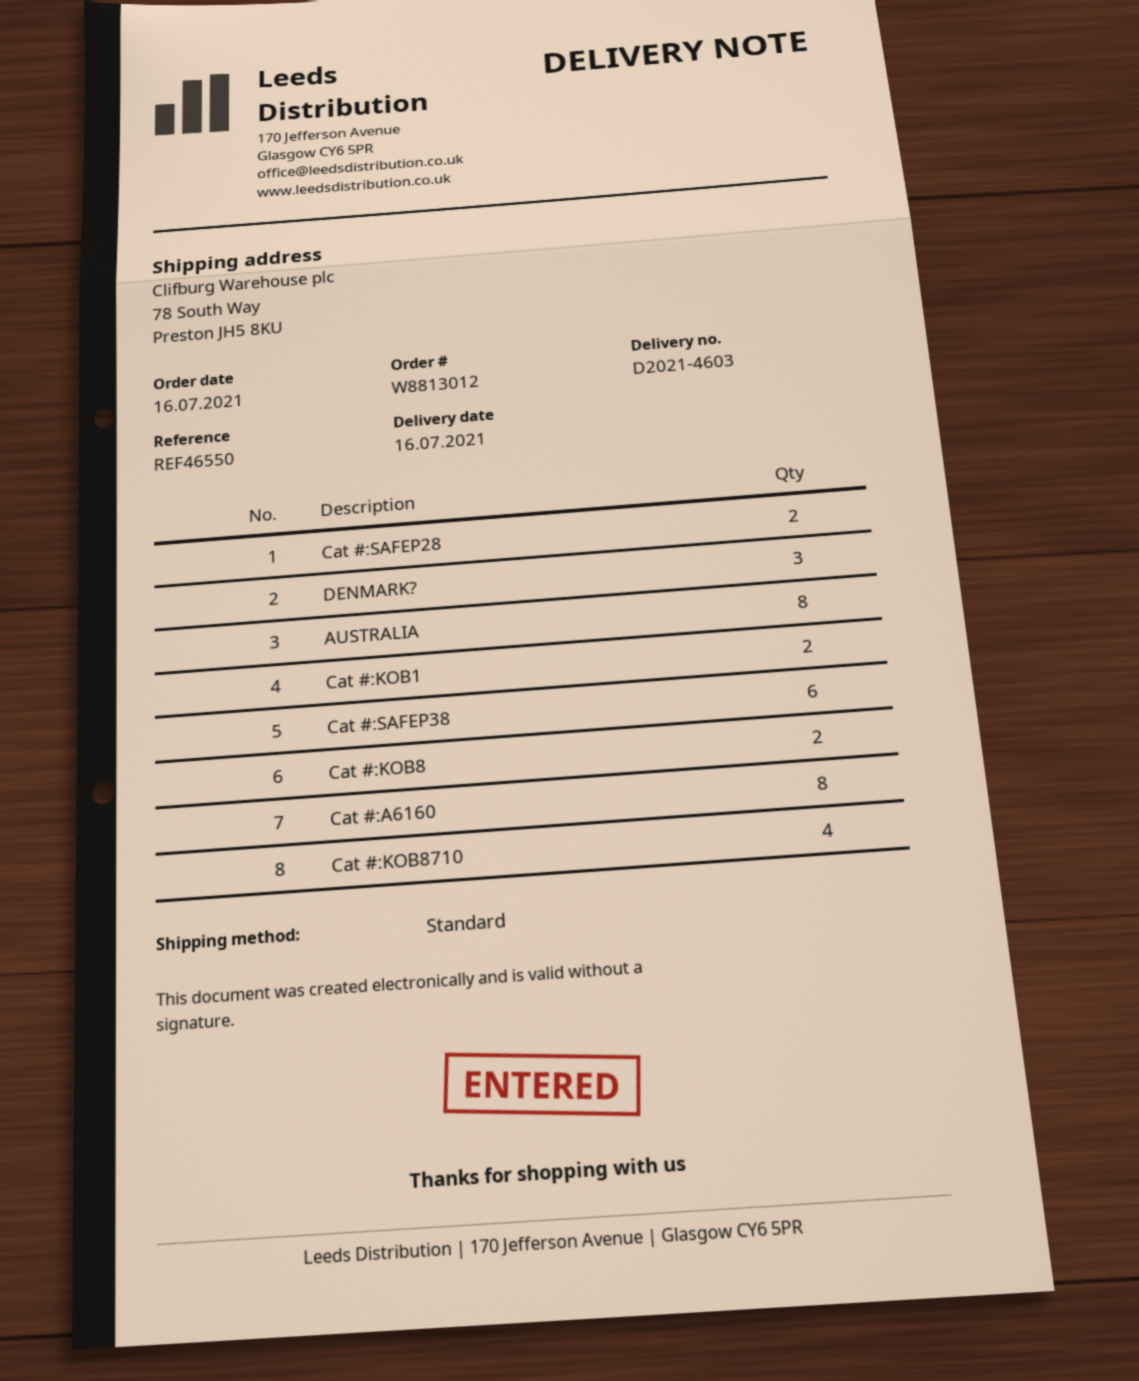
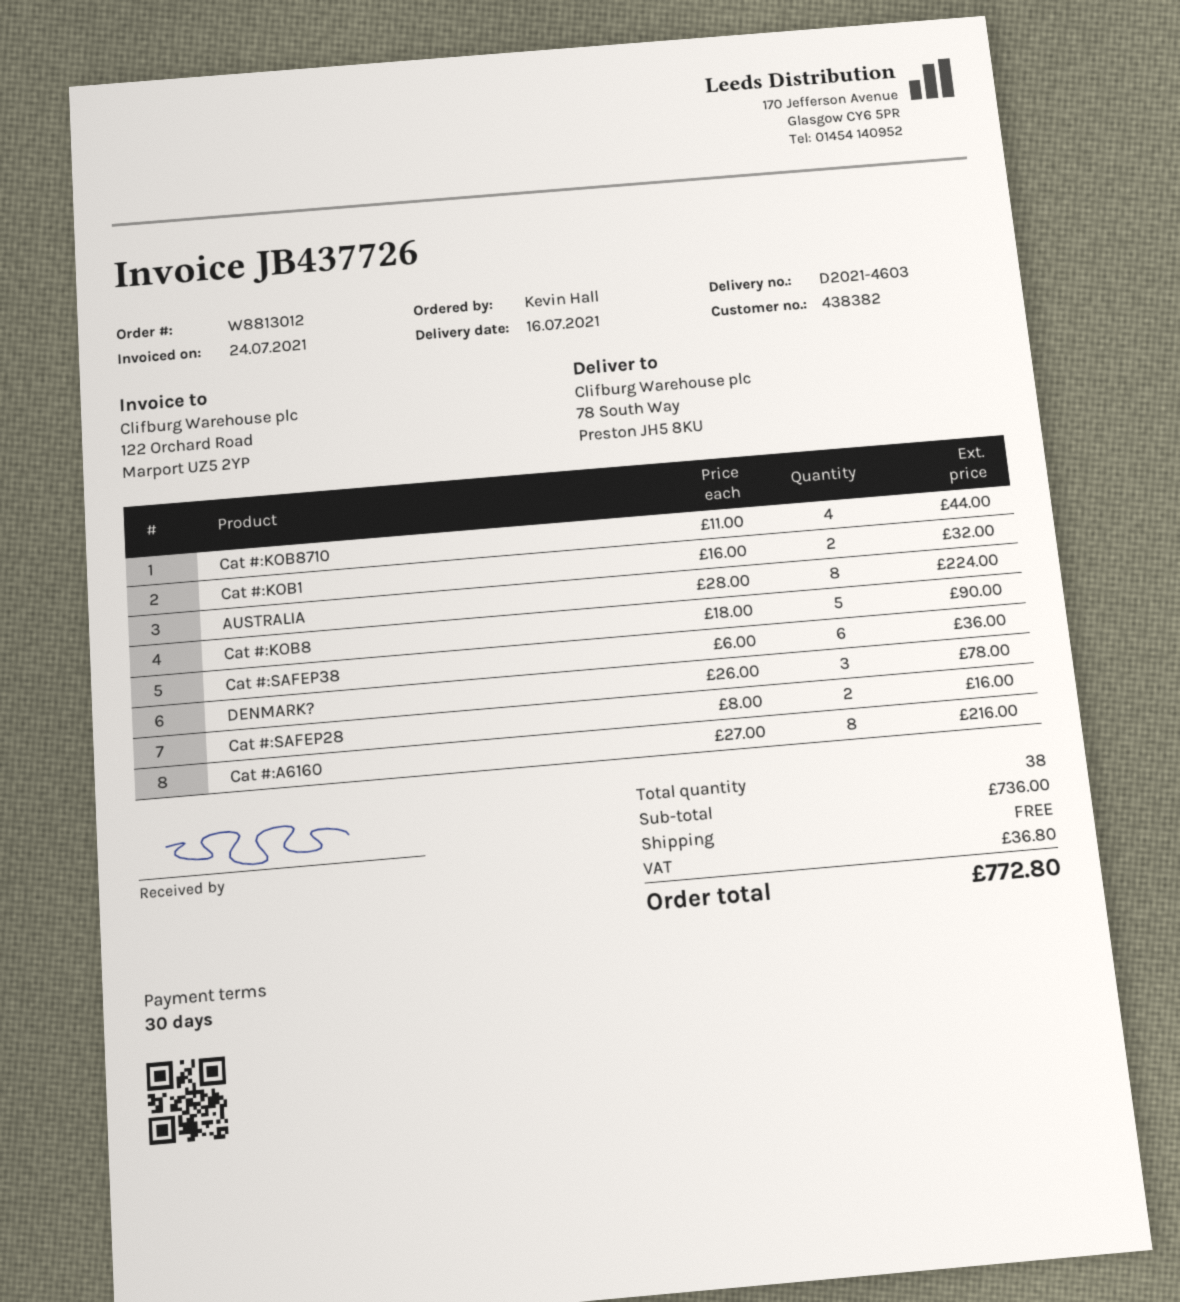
Cat #:KOB8: 2 -> 5

